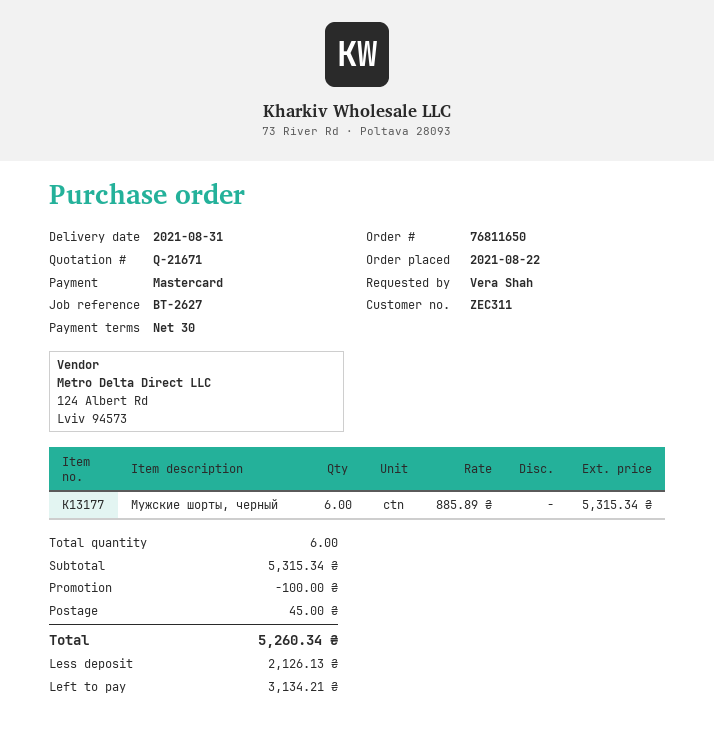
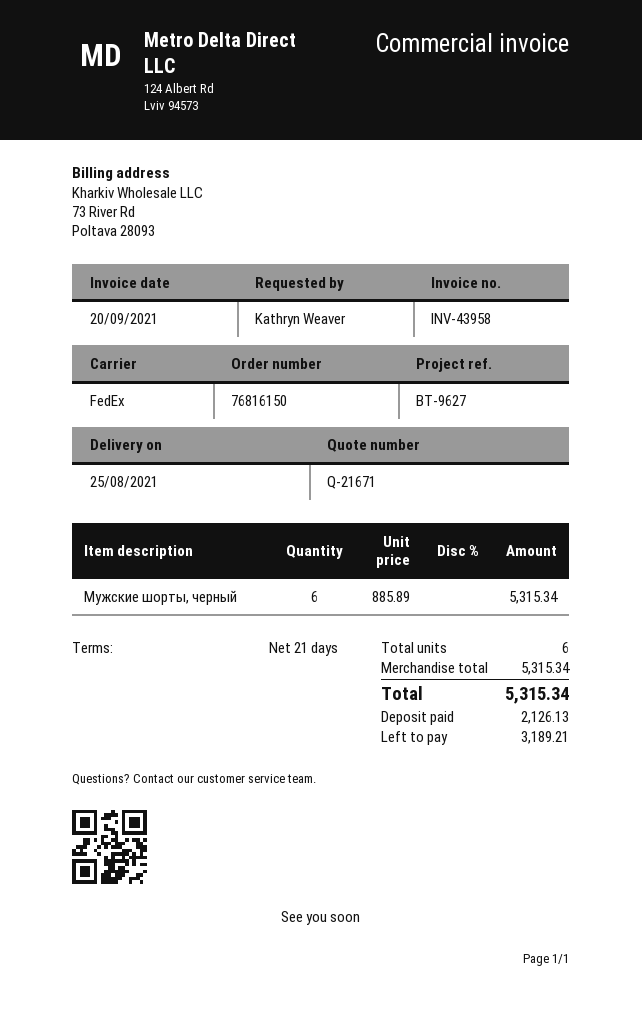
order number: 76811650 -> 76816150
delivery date: 2021-08-31 -> 2021-08-25
payment terms: 30 days -> 21 days
reference: BT-2627 -> BT-9627
ordered by: Vera Shah -> Kathryn Weaver
discount: 100.00 -> none
shipping: 45.00 -> none
total: 5260.34 -> 5315.34
balance: 3134.21 -> 3189.21

